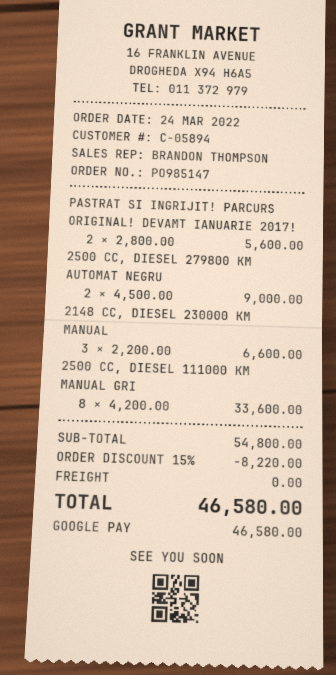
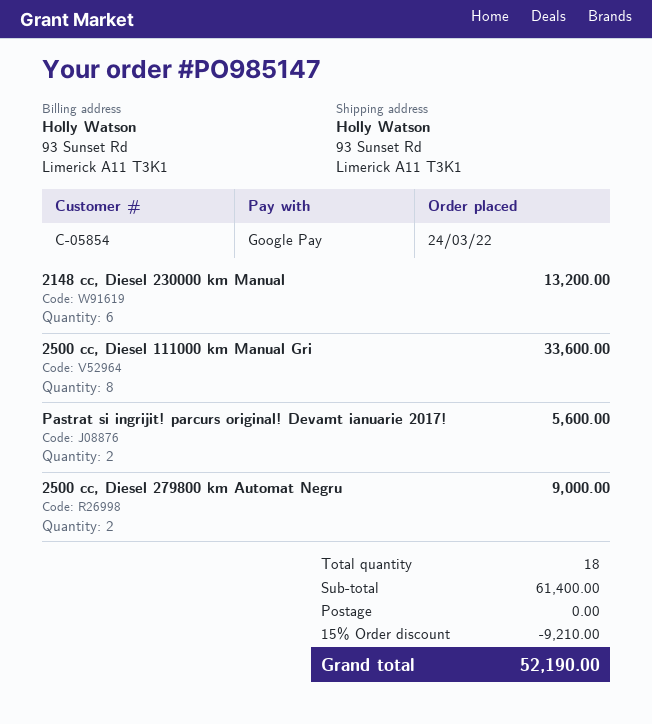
customer number: C-05894 -> C-05854
2148 CC, DIESEL 230000 KM MANUAL: 3 for 6600.00 -> 6 for 13200.00
subtotal: 54800.00 -> 61400.00
discount: 15% = 8220.00 -> 15% = 9210.00
total: 46580.00 -> 52190.00

